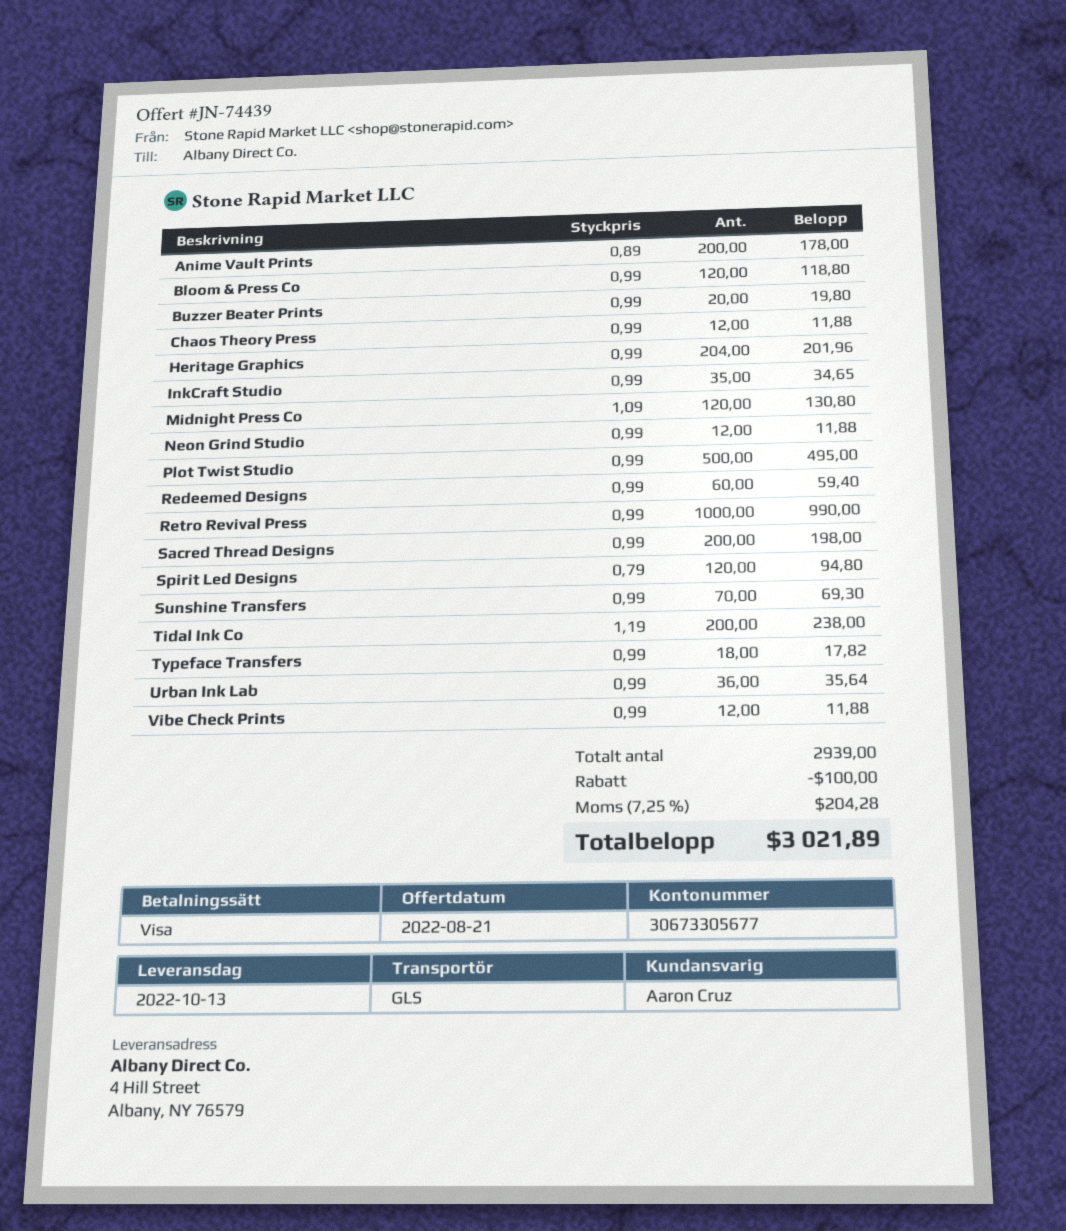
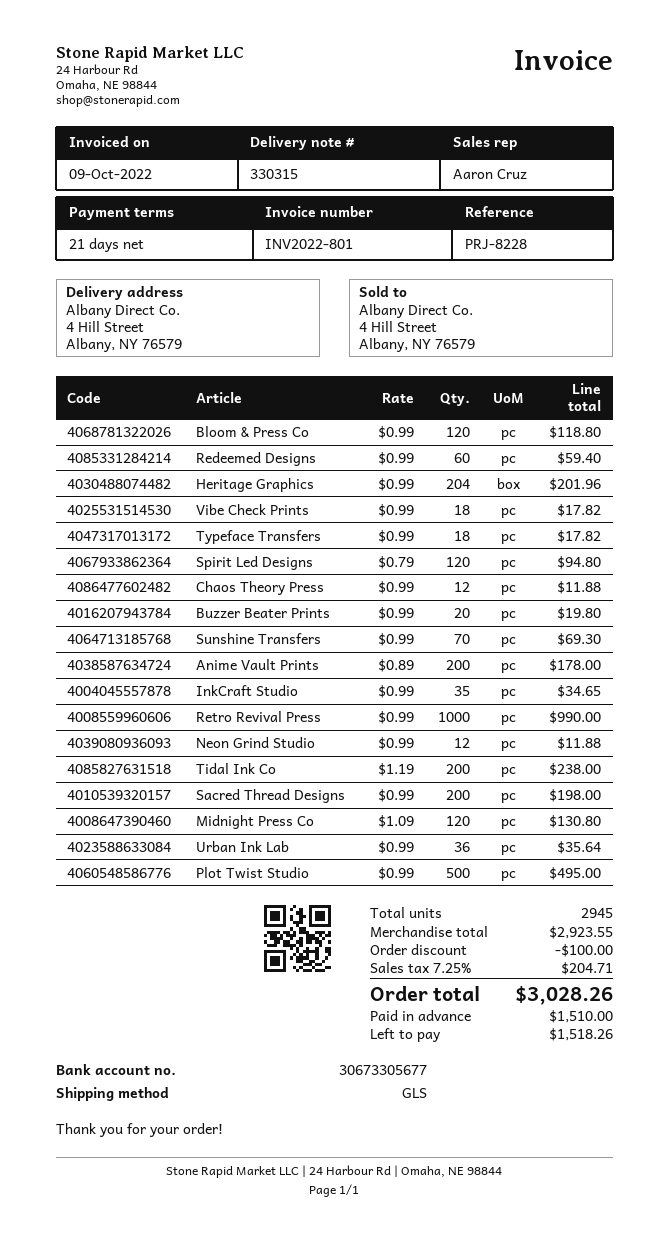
Vibe Check Prints: 12 x 0.99 = 11.88 -> 18 x 0.99 = 17.82
total quantity: 2939 -> 2945
tax: 7.25% = 204.28 -> 7.25% = 204.71
total: 3021.89 -> 3028.26

